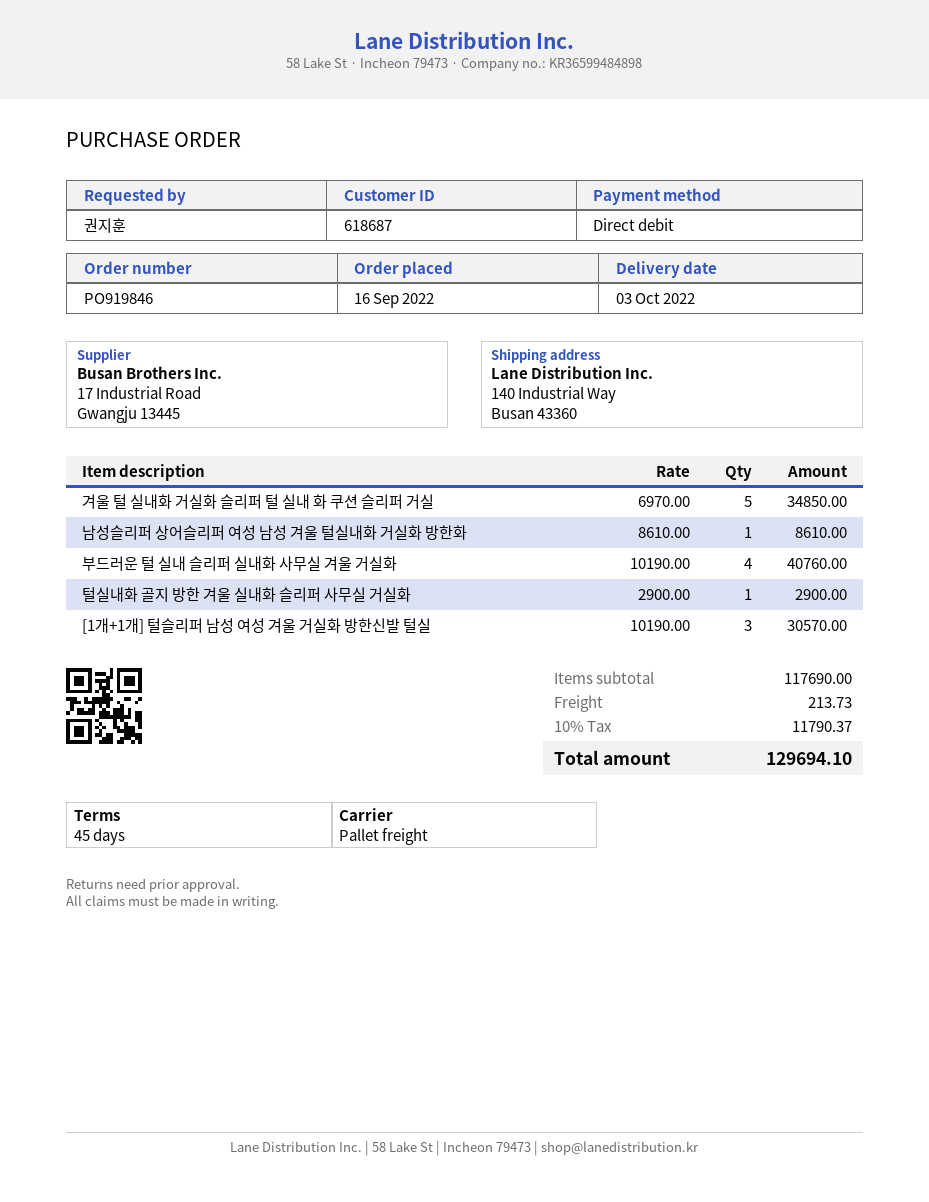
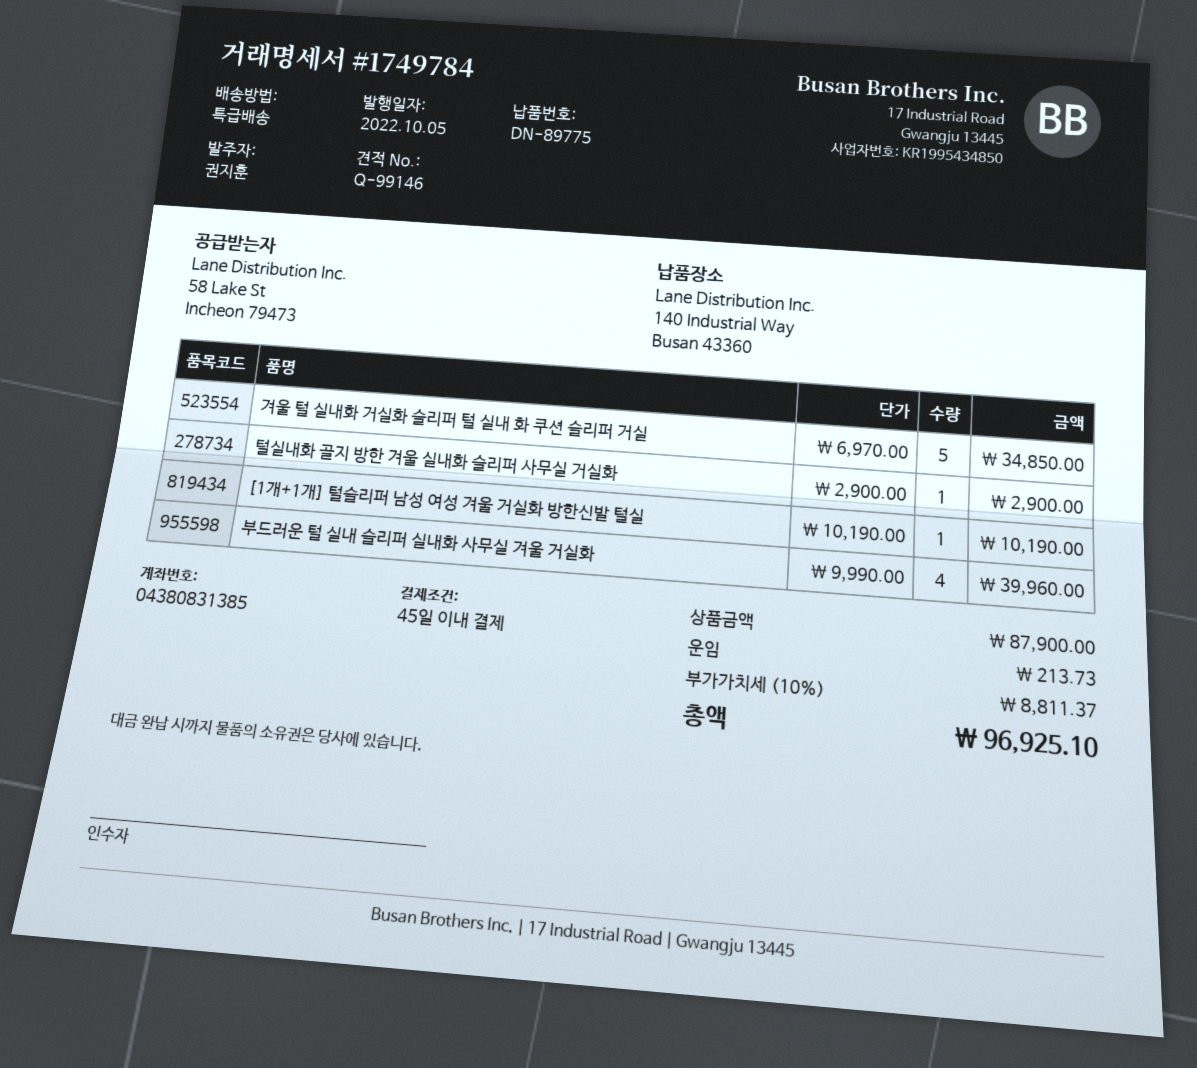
shipping method: pallet freight -> express
남성슬리퍼 상어슬리퍼 여성 남성 겨울 털실내화 거실화 방한화: 1 x 8610.00 = 8610.00 -> none
부드러운 털 실내 슬리퍼 실내화 사무실 겨울 거실화: 4 x 10190.00 = 40760.00 -> 4 x 9990.00 = 39960.00
[1개+1개] 털슬리퍼 남성 여성 겨울 거실화 방한신발 털실: 3 x 10190.00 = 30570.00 -> 1 x 10190.00 = 10190.00
subtotal: 117690.00 -> 87900.00
tax: 10% = 11790.37 -> 10% = 8811.37
total: 129694.10 -> 96925.10

